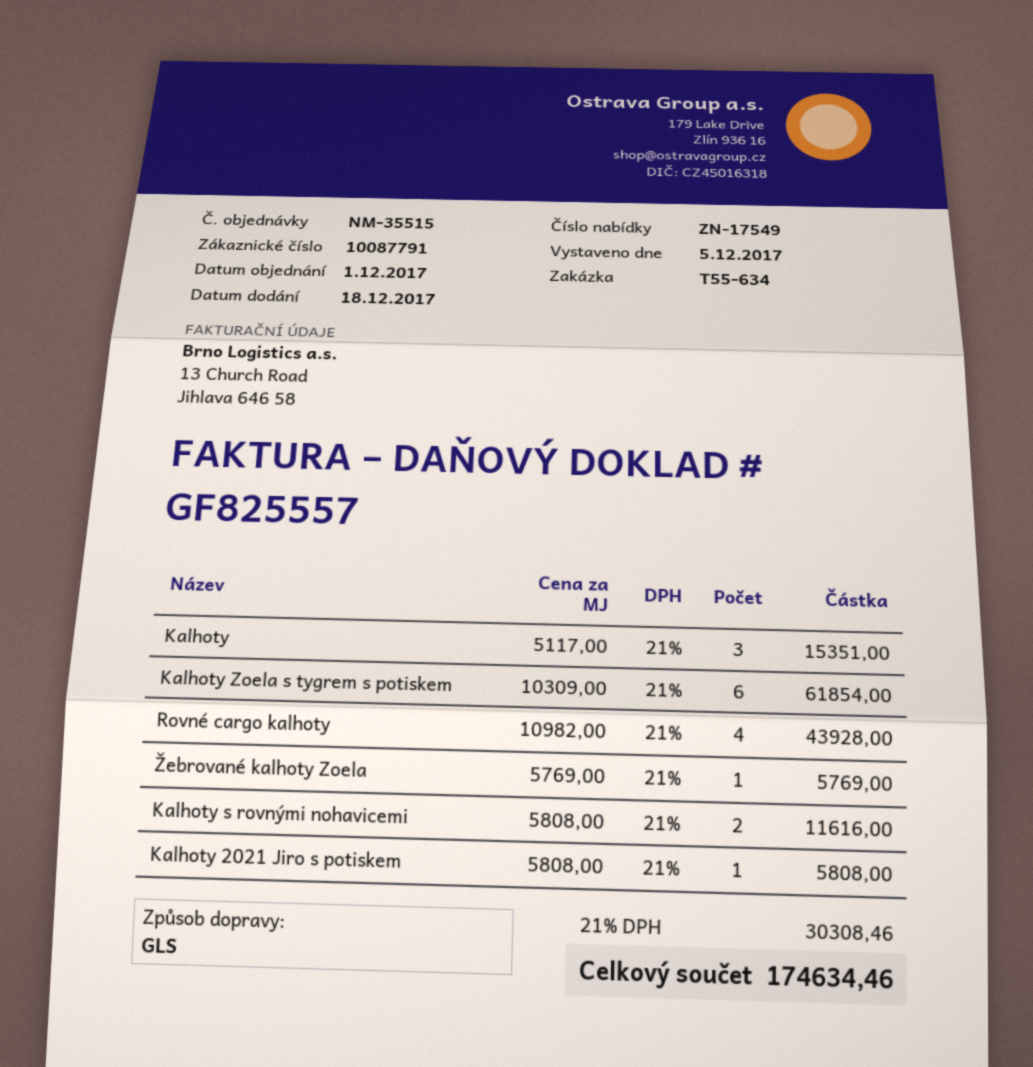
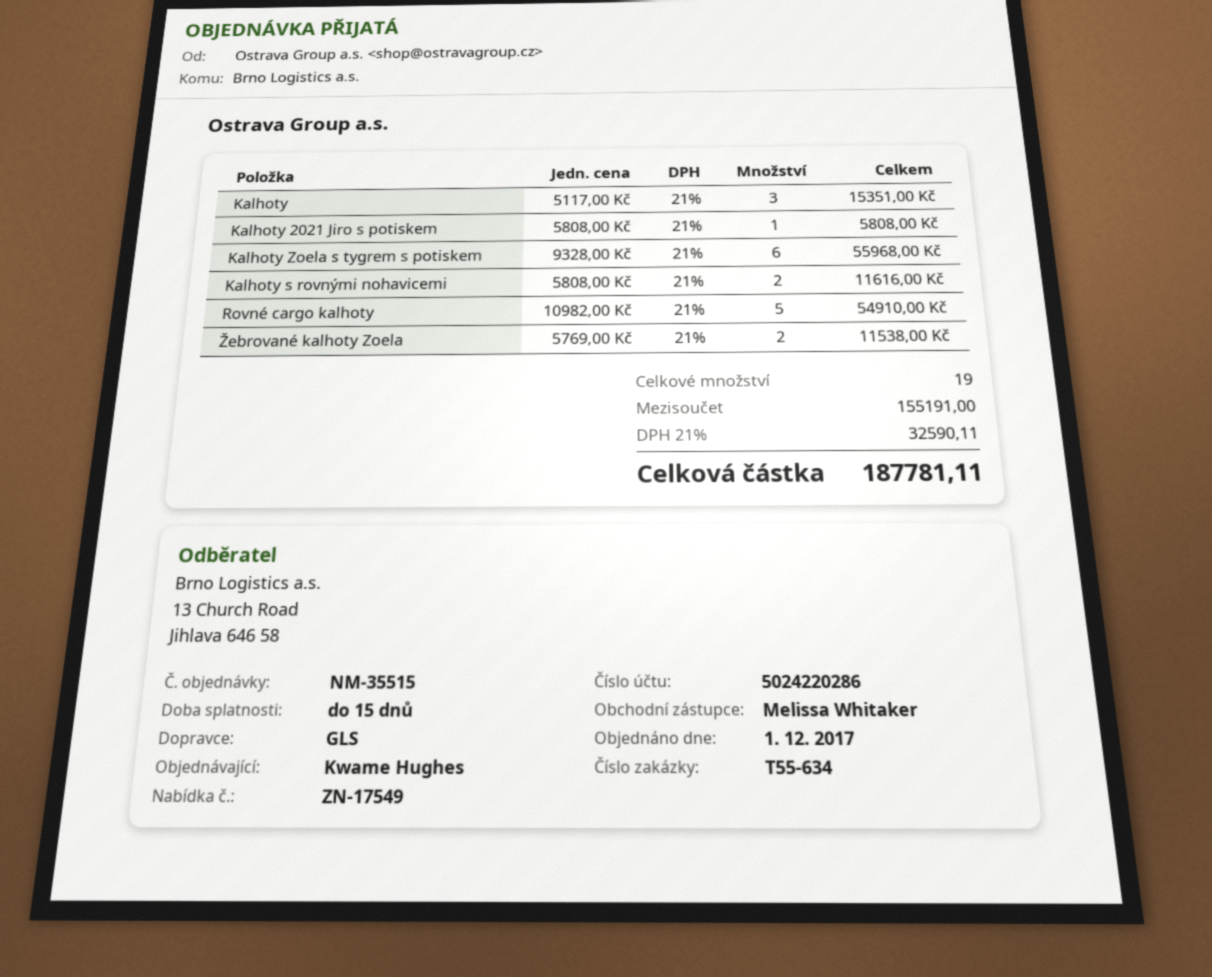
Kalhoty Zoela s tygrem s potiskem: 6 x 10309.00 = 61854.00 -> 6 x 9328.00 = 55968.00
Rovné cargo kalhoty: 4 x 10982.00 = 43928.00 -> 5 x 10982.00 = 54910.00
Žebrované kalhoty Zoela: 1 x 5769.00 = 5769.00 -> 2 x 5769.00 = 11538.00
tax: 21% = 30308.46 -> 21% = 32590.11
total: 174634.46 -> 187781.11

